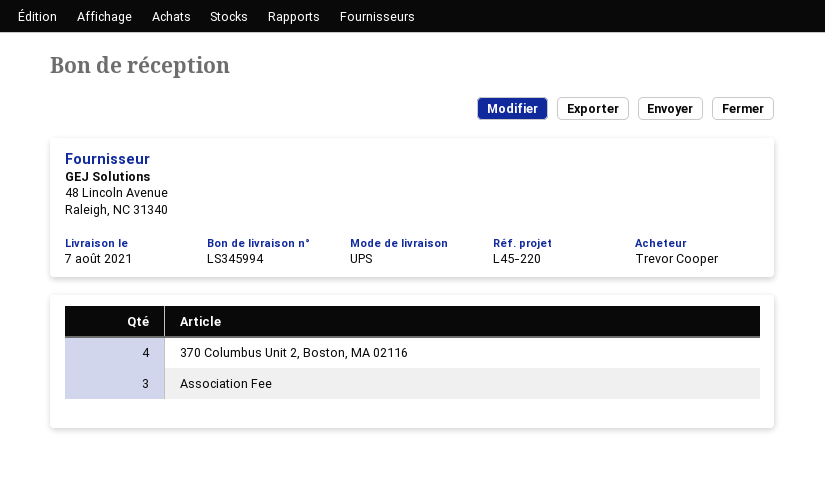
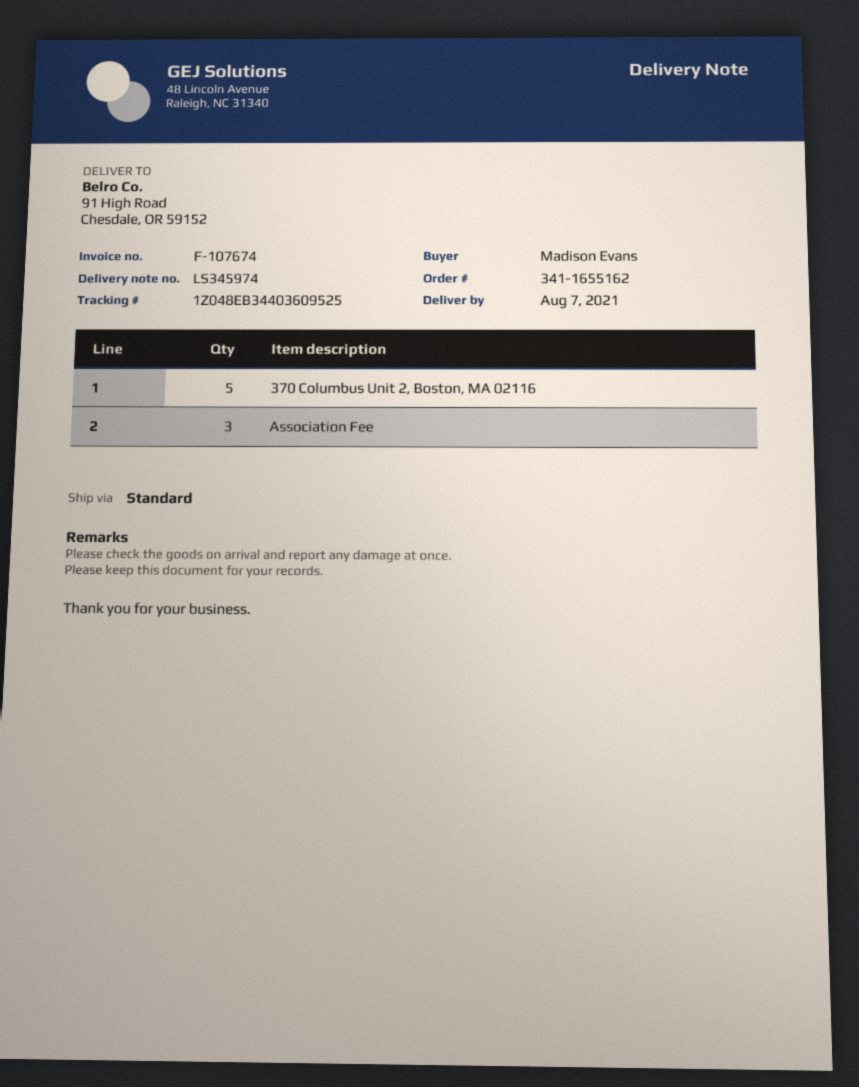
delivery note number: LS345994 -> LS345974
ordered by: Trevor Cooper -> Madison Evans
shipping method: UPS -> standard
370 Columbus Unit 2, Boston, MA 02116: 4 -> 5

